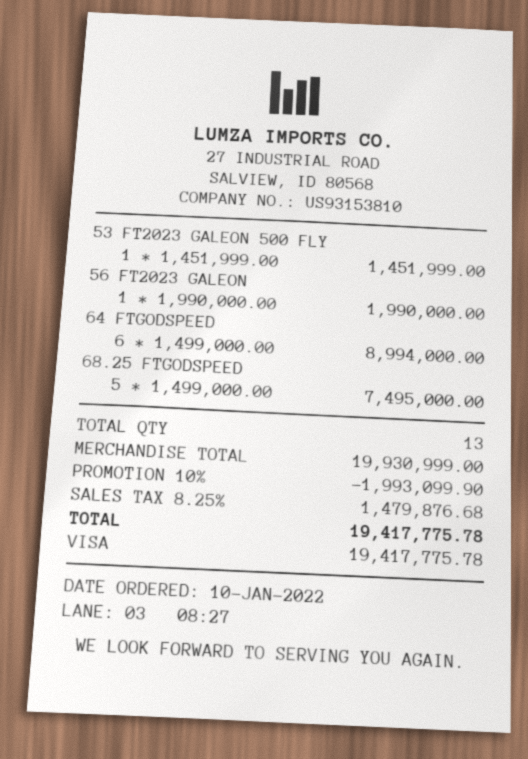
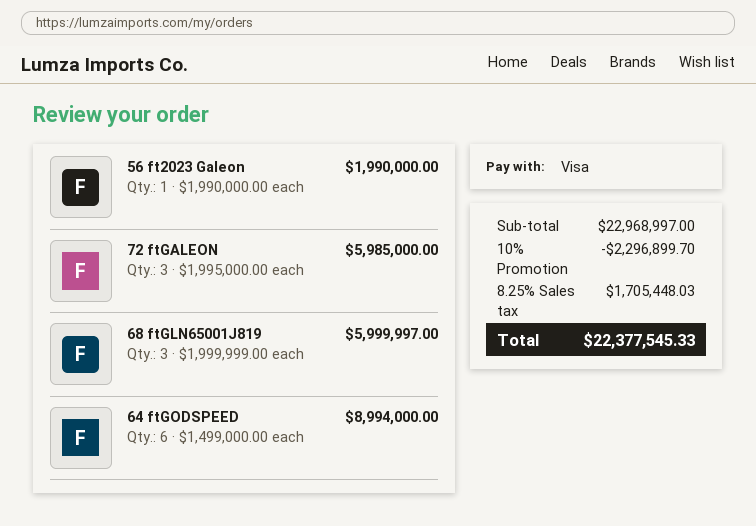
53 FT2023 GALEON 500 FLY: 1 x 1451999.00 = 1451999.00 -> none
68.25 FTGODSPEED: 5 x 1499000.00 = 7495000.00 -> none
72 ftGALEON: none -> 3 x 1995000.00 = 5985000.00
68 ftGLN65001J819: none -> 3 x 1999999.00 = 5999997.00
subtotal: 19930999.00 -> 22968997.00
discount: 10% = 1993099.90 -> 10% = 2296899.70
tax: 8.25% = 1479876.68 -> 8.25% = 1705448.03
total: 19417775.78 -> 22377545.33

